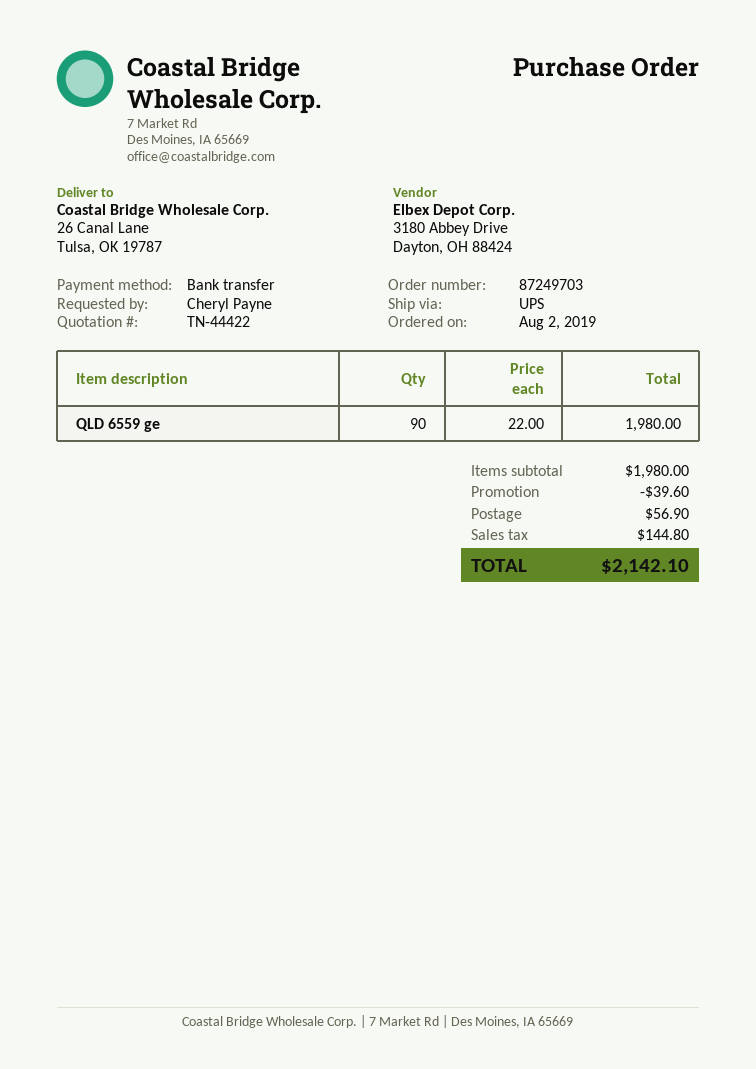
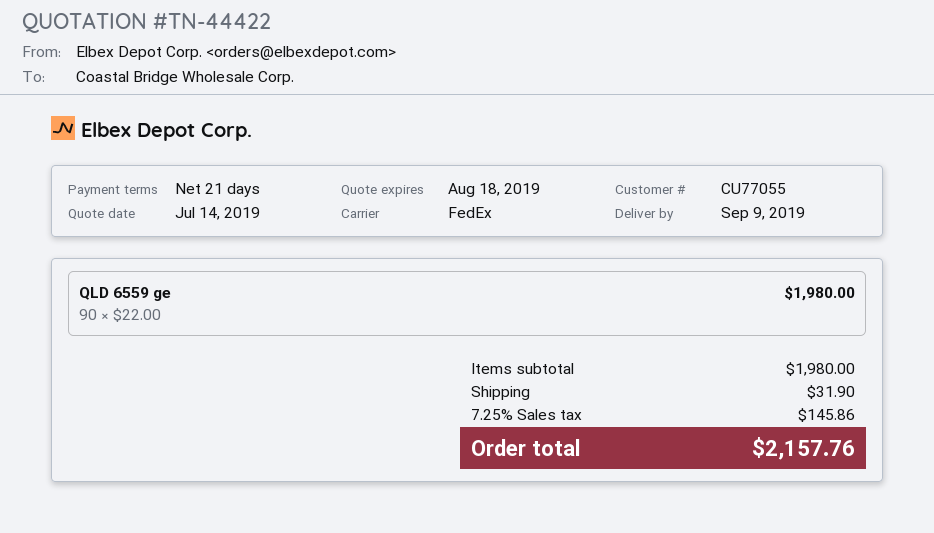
shipping method: UPS -> FedEx
discount: 39.60 -> none
shipping: 56.90 -> 31.90
tax: 144.80 -> 145.86
total: 2142.10 -> 2157.76

